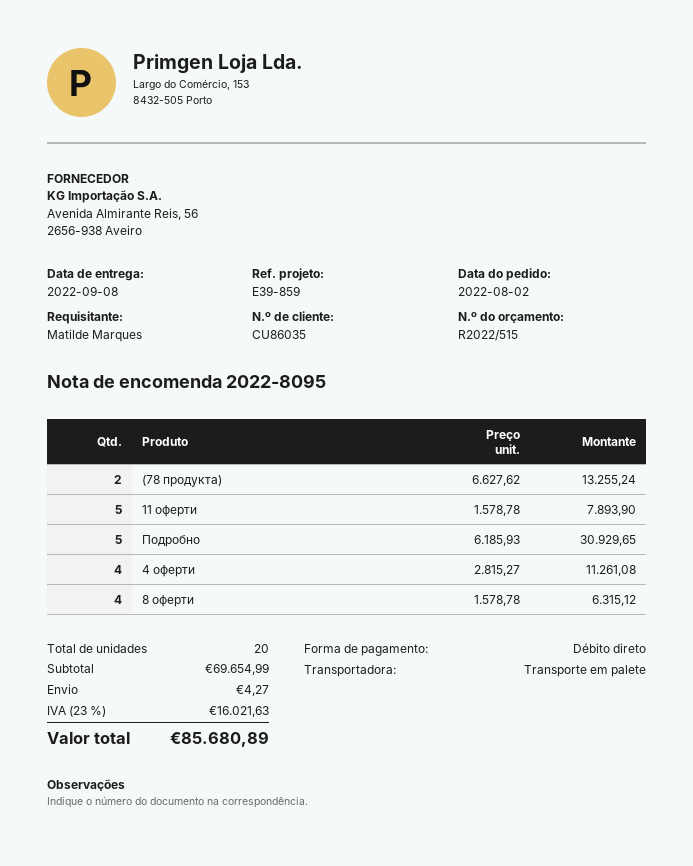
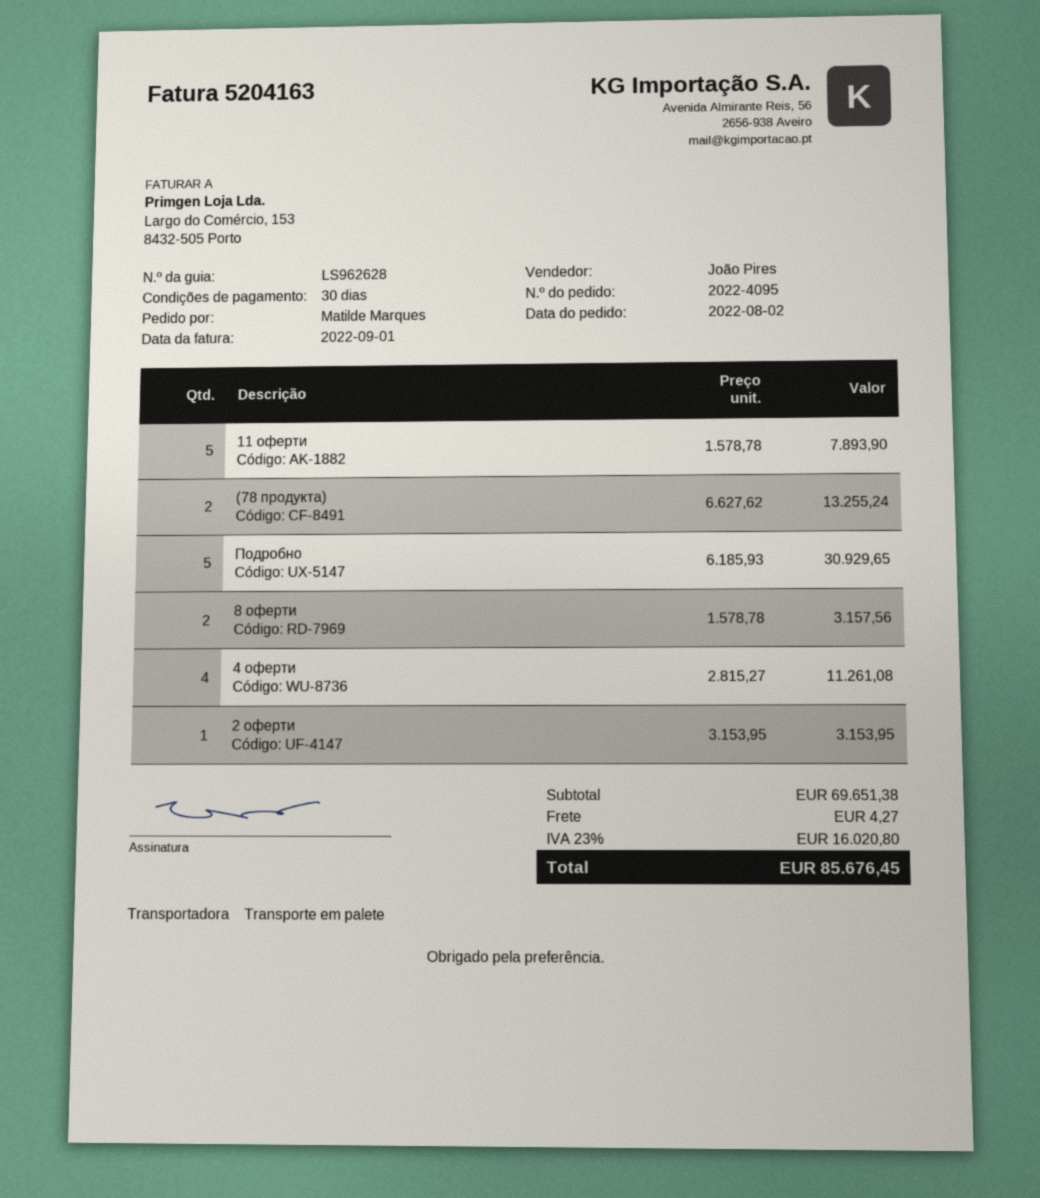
order number: 2022-8095 -> 2022-4095
8 оферти: 4 x 1578.78 = 6315.12 -> 2 x 1578.78 = 3157.56
2 оферти: none -> 1 x 3153.95 = 3153.95
subtotal: 69654.99 -> 69651.38
tax: 23% = 16021.63 -> 23% = 16020.80
total: 85680.89 -> 85676.45

